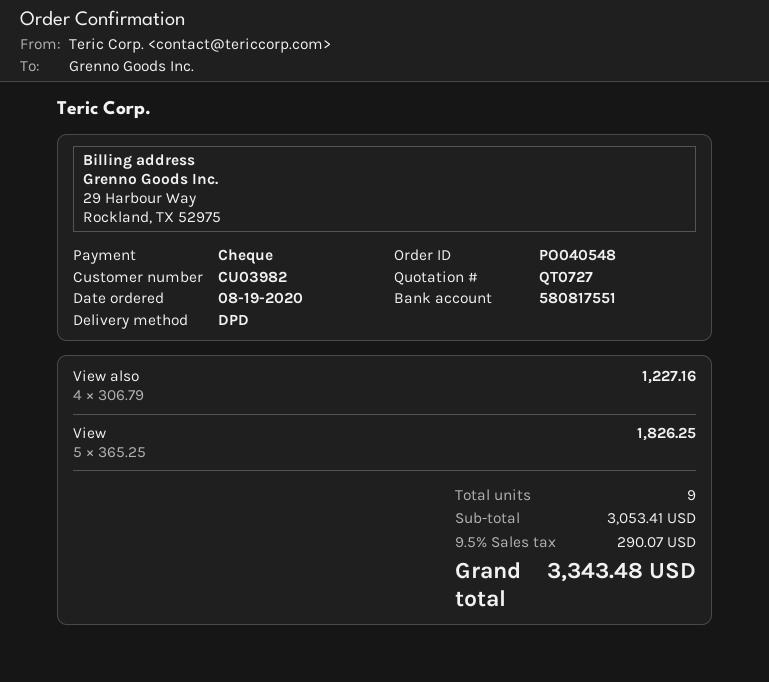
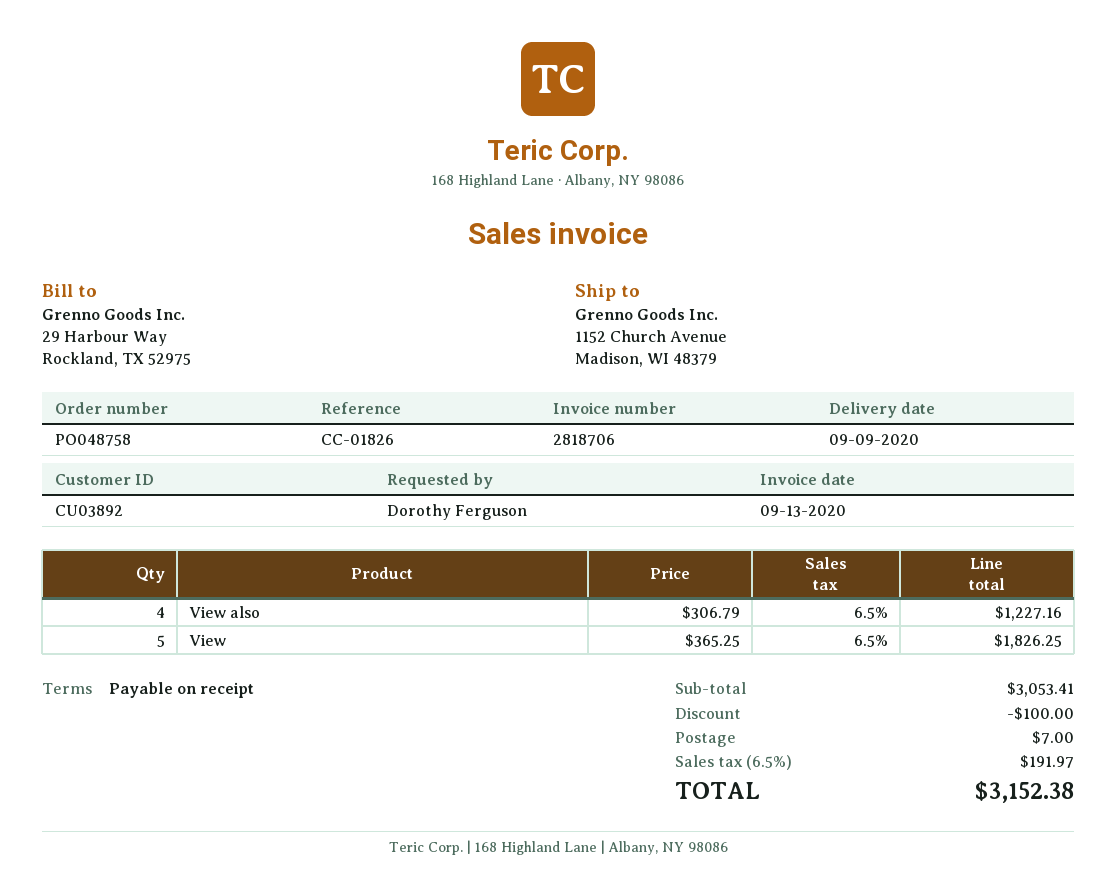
order number: PO040548 -> PO048758
customer number: CU03982 -> CU03892
discount: none -> 100.00
shipping: none -> 7.00
tax: 9.5% = 290.07 -> 6.5% = 191.97
total: 3343.48 -> 3152.38

